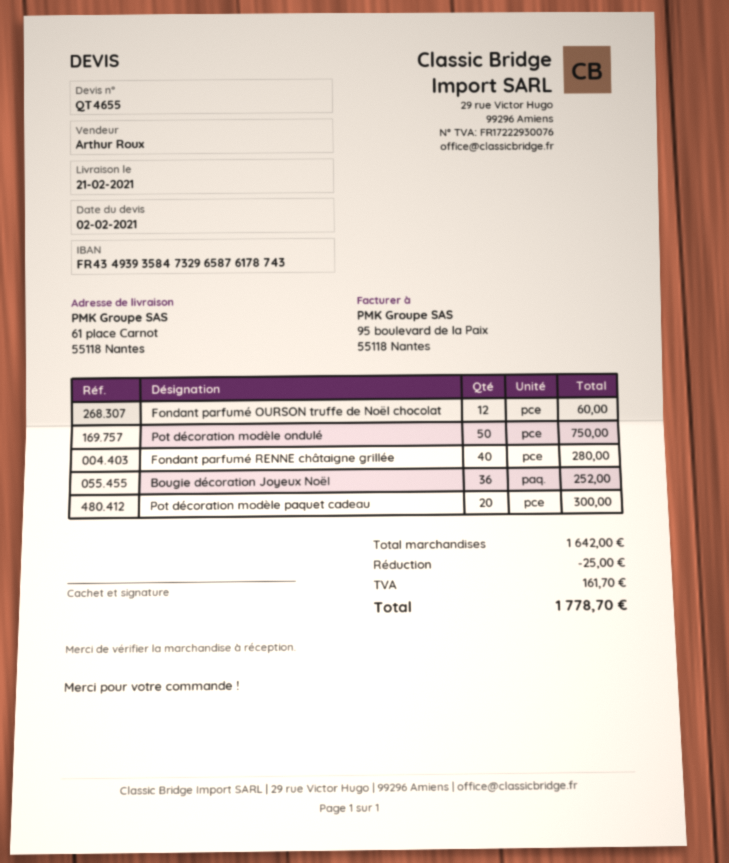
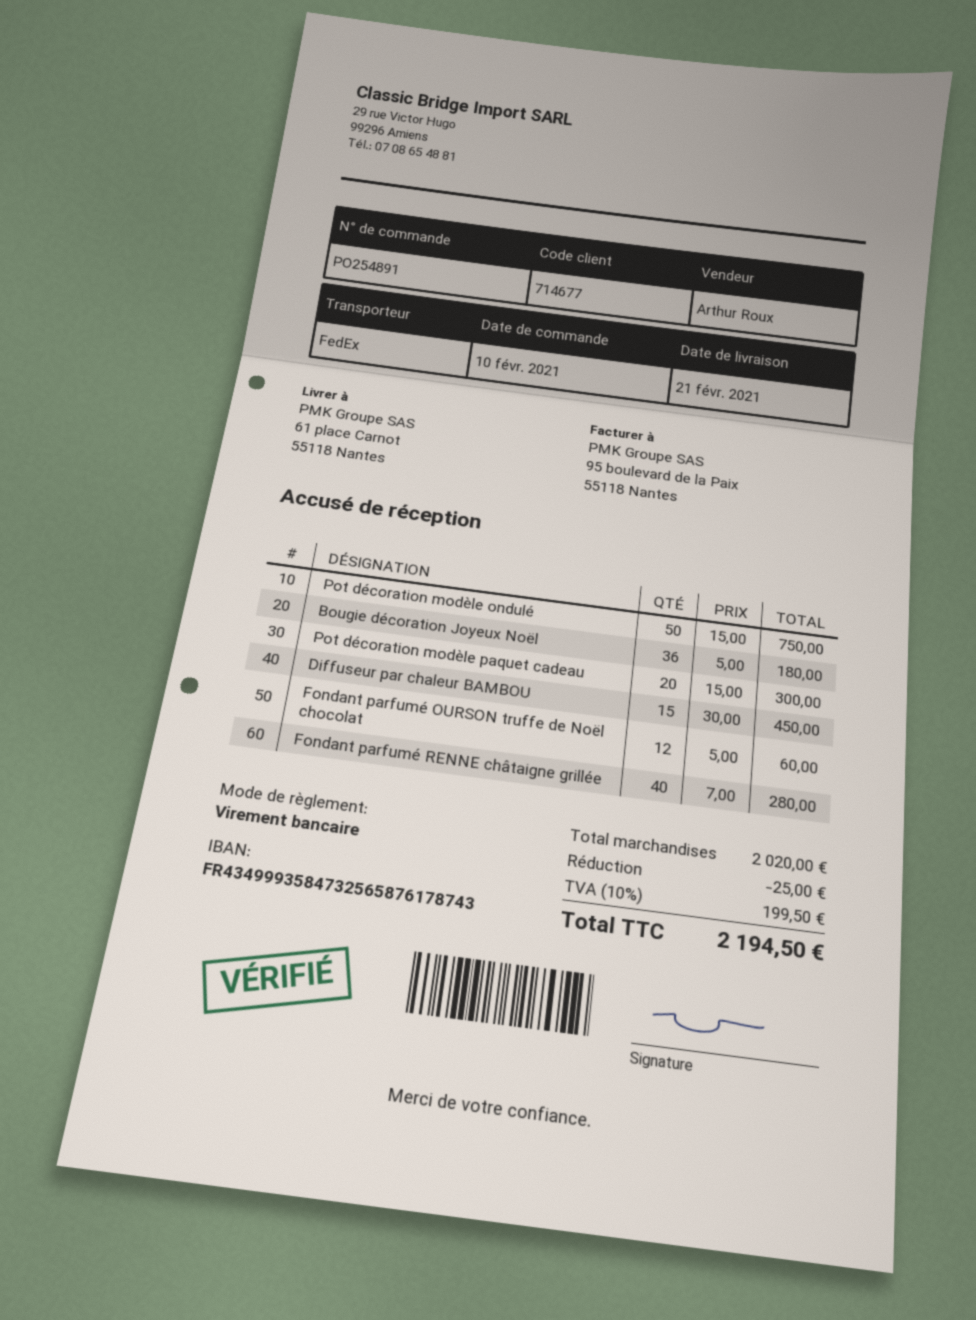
bank account: FR4349393584732965876178743 -> FR4349993584732565876178743
Bougie décoration Joyeux Noël: 36 for 252.00 -> 36 for 180.00
Diffuseur par chaleur BAMBOU: none -> 15 for 450.00
subtotal: 1642.00 -> 2020.00
tax: 161.70 -> 199.50
total: 1778.70 -> 2194.50

